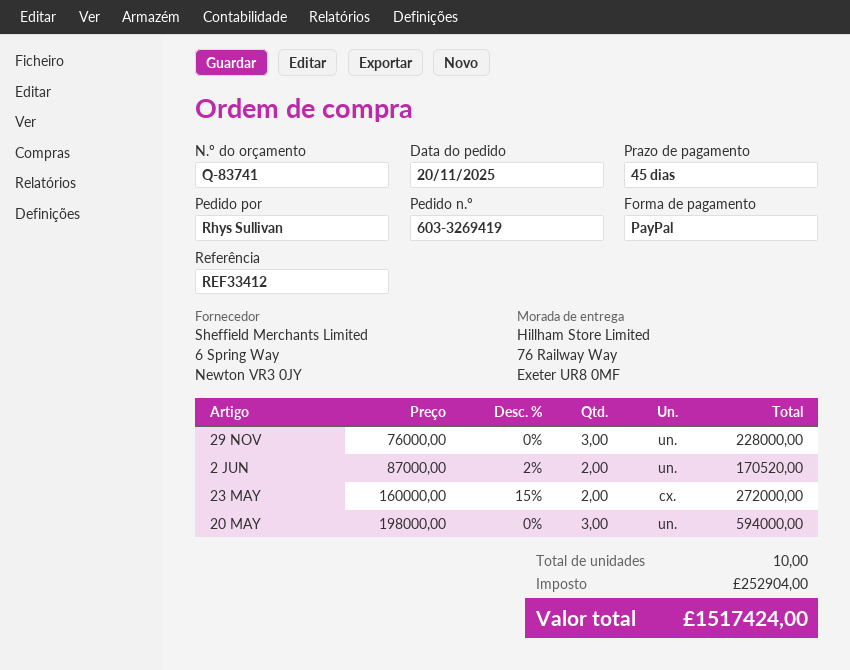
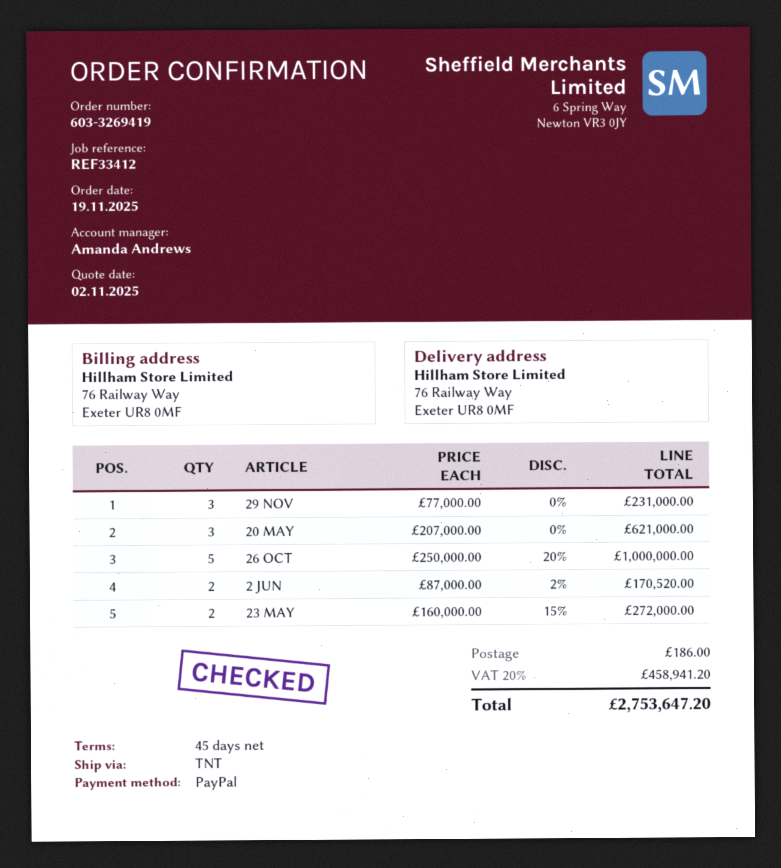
order date: 2025-11-20 -> 2025-11-19
29 NOV: 3 x 76000.00 = 228000.00 -> 3 x 77000.00 = 231000.00
20 MAY: 3 x 198000.00 = 594000.00 -> 3 x 207000.00 = 621000.00
26 OCT: none -> 5 x 250000.00 - 20% = 1000000.00
shipping: none -> 186.00
tax: 252904.00 -> 458941.20
total: 1517424.00 -> 2753647.20

